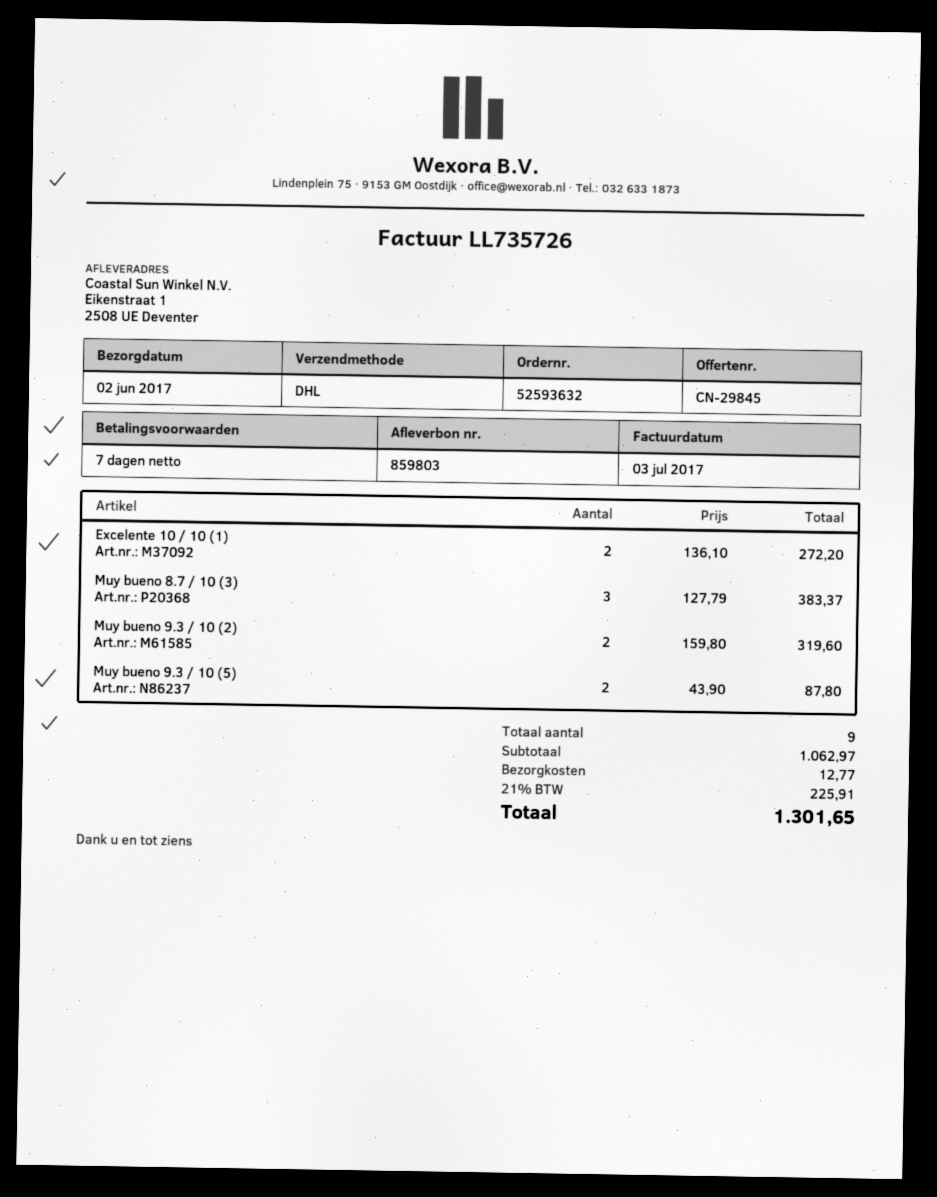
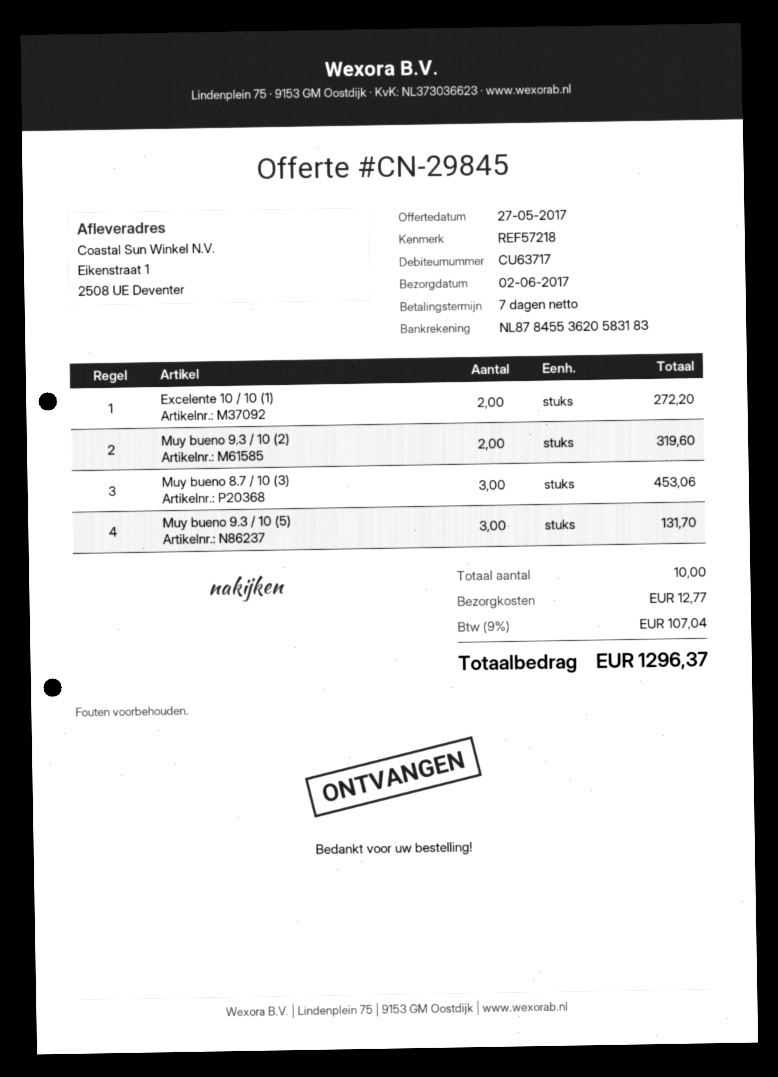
Muy bueno 8.7 / 10 (3): 3 for 383.37 -> 3 for 453.06
Muy bueno 9.3 / 10 (5): 2 for 87.80 -> 3 for 131.70
total quantity: 9 -> 10
tax: 21% = 225.91 -> 9% = 107.04
total: 1301.65 -> 1296.37

